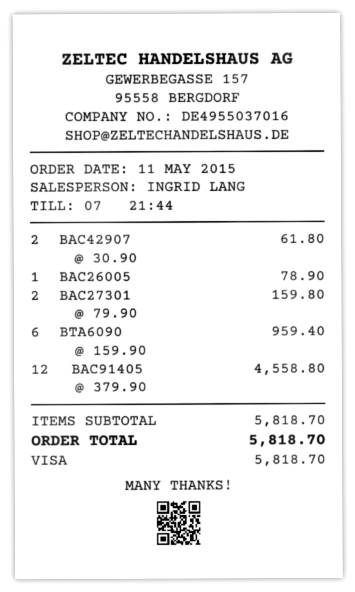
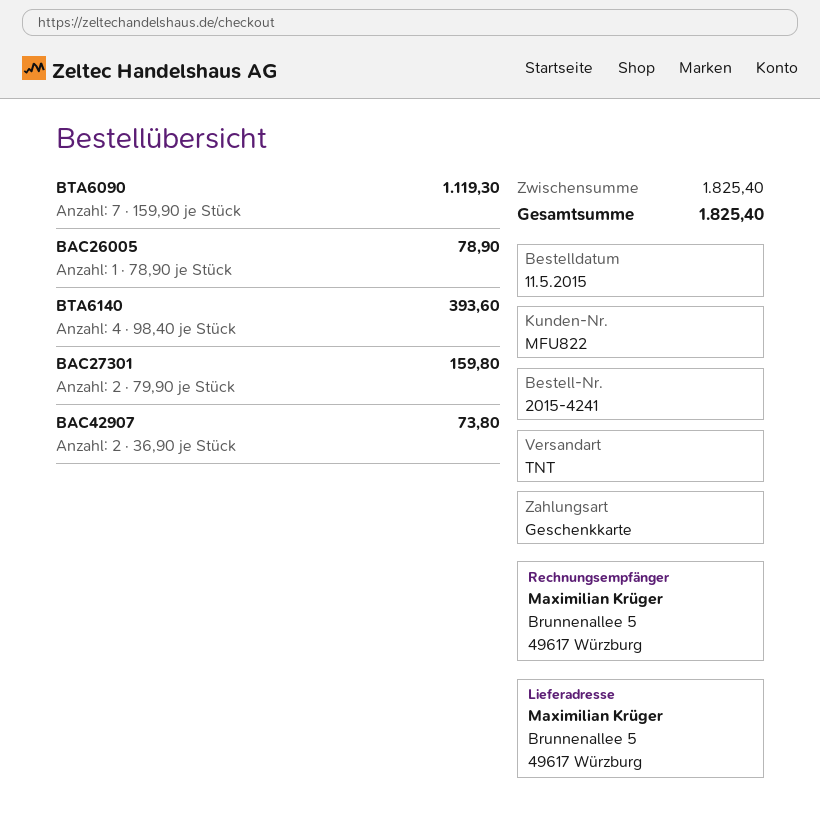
payment method: Visa -> gift card
BAC42907: 2 x 30.90 = 61.80 -> 2 x 36.90 = 73.80
BTA6090: 6 x 159.90 = 959.40 -> 7 x 159.90 = 1119.30
BAC91405: 12 x 379.90 = 4558.80 -> none
BTA6140: none -> 4 x 98.40 = 393.60
subtotal: 5818.70 -> 1825.40
total: 5818.70 -> 1825.40

